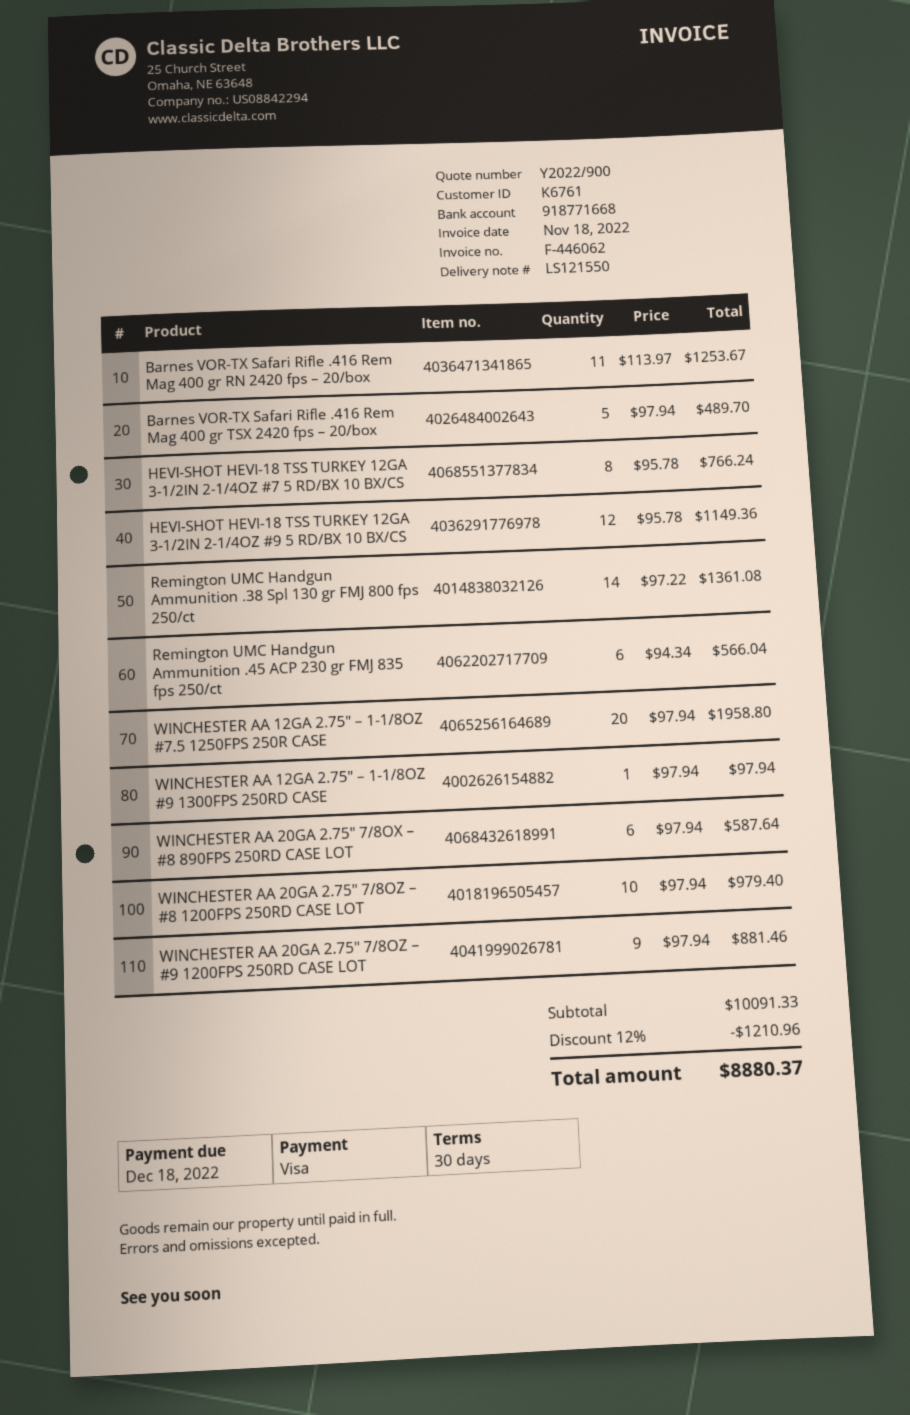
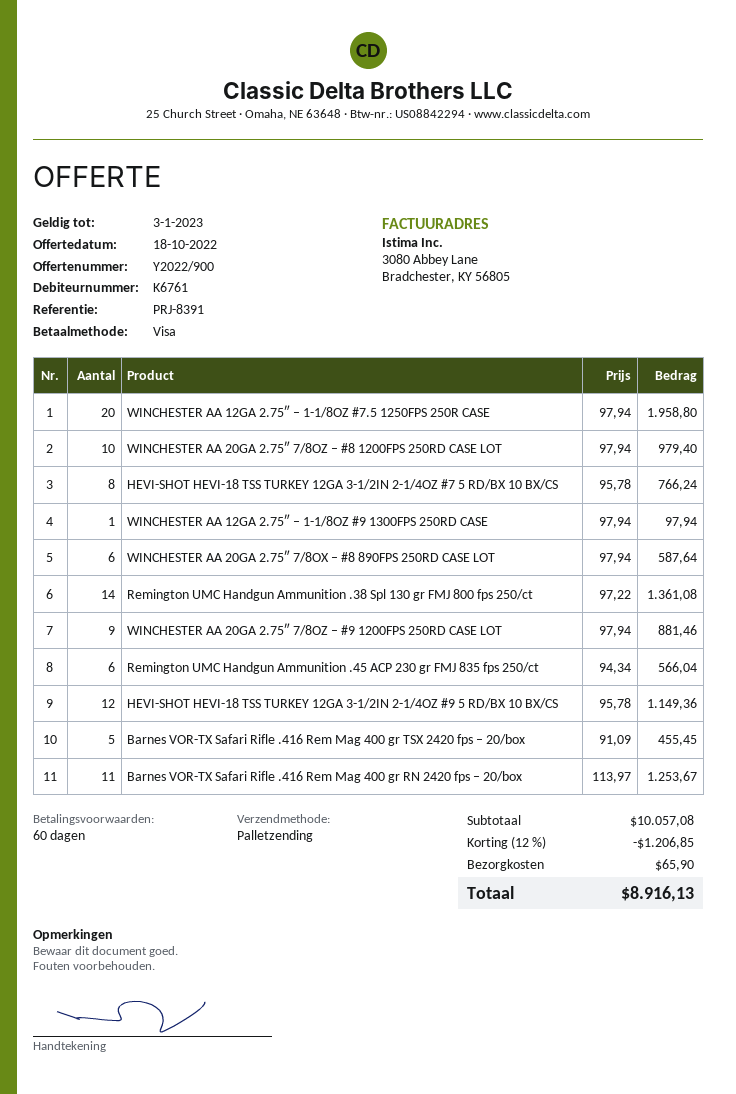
payment terms: 30 days -> 60 days
Barnes VOR-TX Safari Rifle .416 Rem Mag 400 gr TSX 2420 fps – 20/box: 5 x 97.94 = 489.70 -> 5 x 91.09 = 455.45
subtotal: 10091.33 -> 10057.08
discount: 12% = 1210.96 -> 12% = 1206.85
shipping: none -> 65.90
total: 8880.37 -> 8916.13

